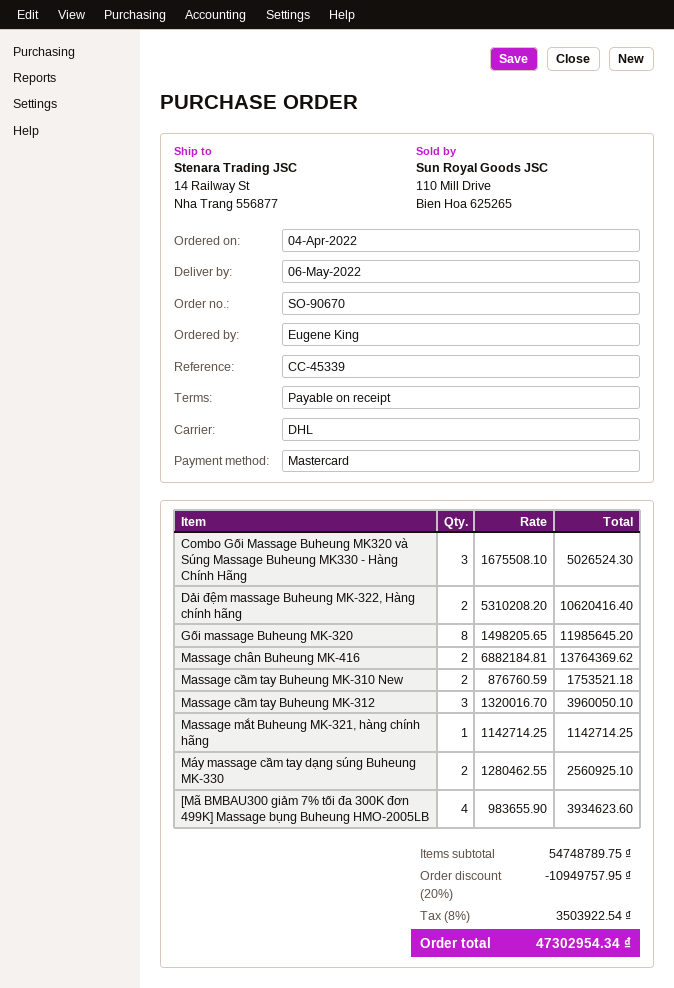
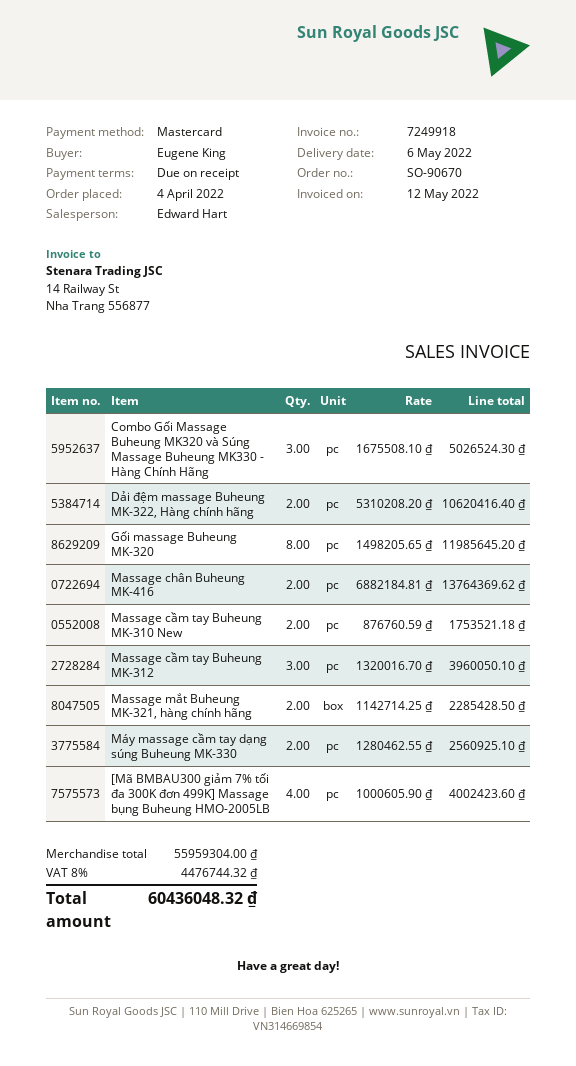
Massage mắt Buheung MK-321, hàng chính hãng: 1 x 1142714.25 = 1142714.25 -> 2 x 1142714.25 = 2285428.50
[Mã BMBAU300 giảm 7% tối đa 300K đơn 499K] Massage bụng Buheung HMO-2005LB: 4 x 983655.90 = 3934623.60 -> 4 x 1000605.90 = 4002423.60
subtotal: 54748789.75 -> 55959304.00
discount: 20% = 10949757.95 -> none
tax: 8% = 3503922.54 -> 8% = 4476744.32
total: 47302954.34 -> 60436048.32

